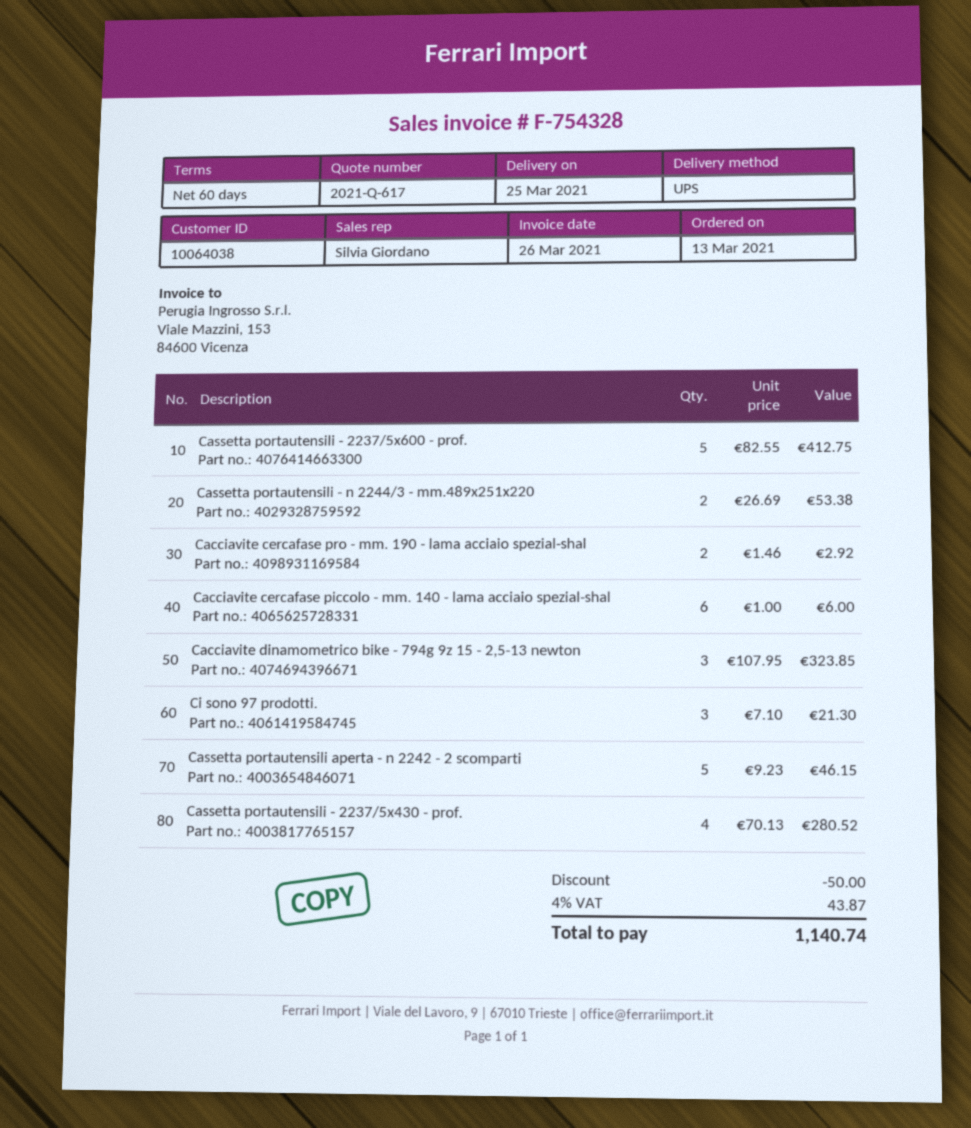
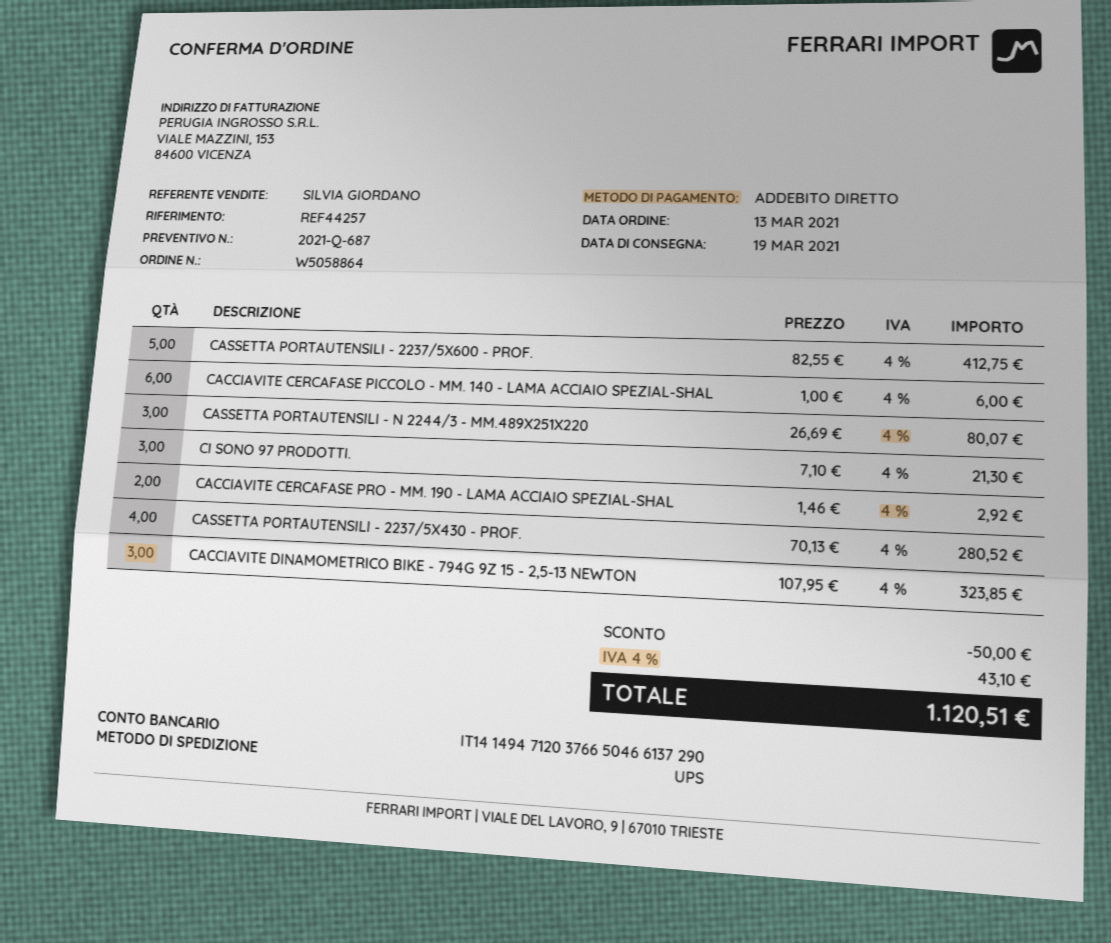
quote number: 2021-Q-617 -> 2021-Q-687
delivery date: 2021-03-25 -> 2021-03-19
Cassetta portautensili - n 2244/3 - mm.489x251x220: 2 x 26.69 = 53.38 -> 3 x 26.69 = 80.07
Cassetta portautensili aperta - n 2242 - 2 scomparti: 5 x 9.23 = 46.15 -> none
tax: 4% = 43.87 -> 4% = 43.10
total: 1140.74 -> 1120.51

